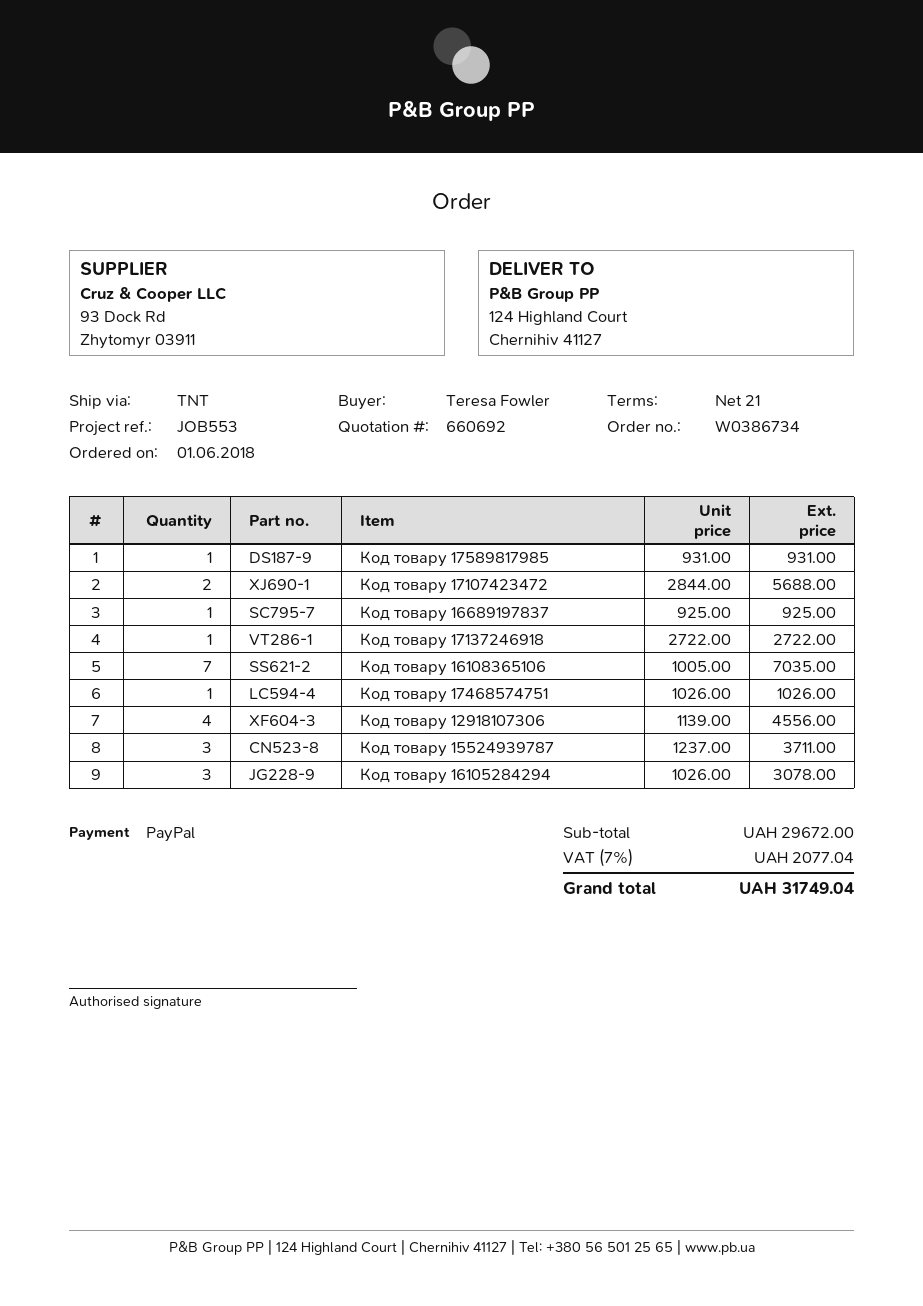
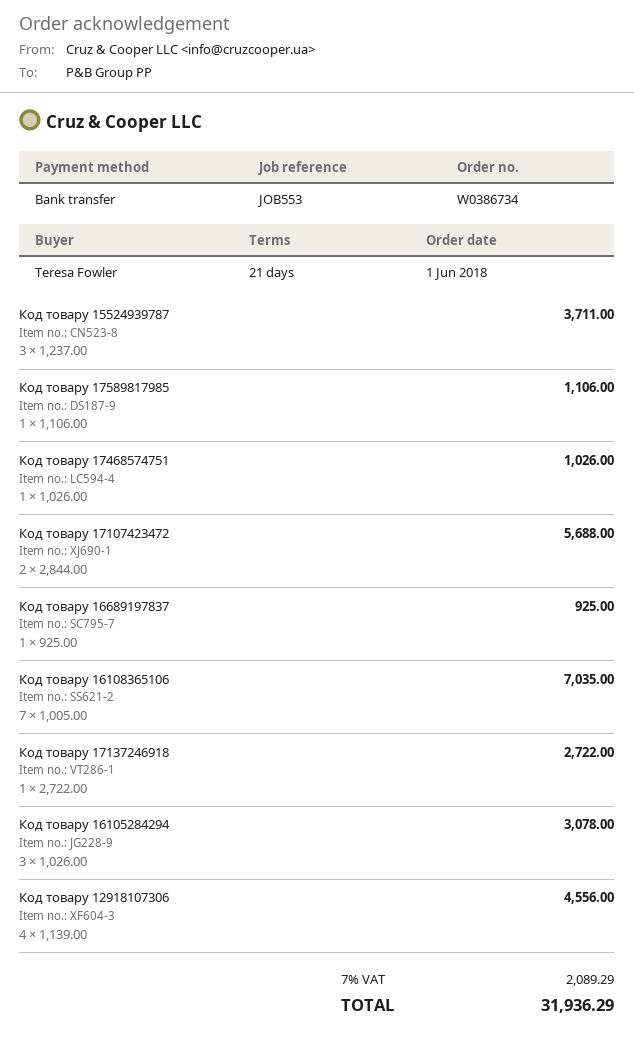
payment method: PayPal -> bank transfer
Код товару 17589817985: 1 x 931.00 = 931.00 -> 1 x 1106.00 = 1106.00
tax: 7% = 2077.04 -> 7% = 2089.29
total: 31749.04 -> 31936.29

